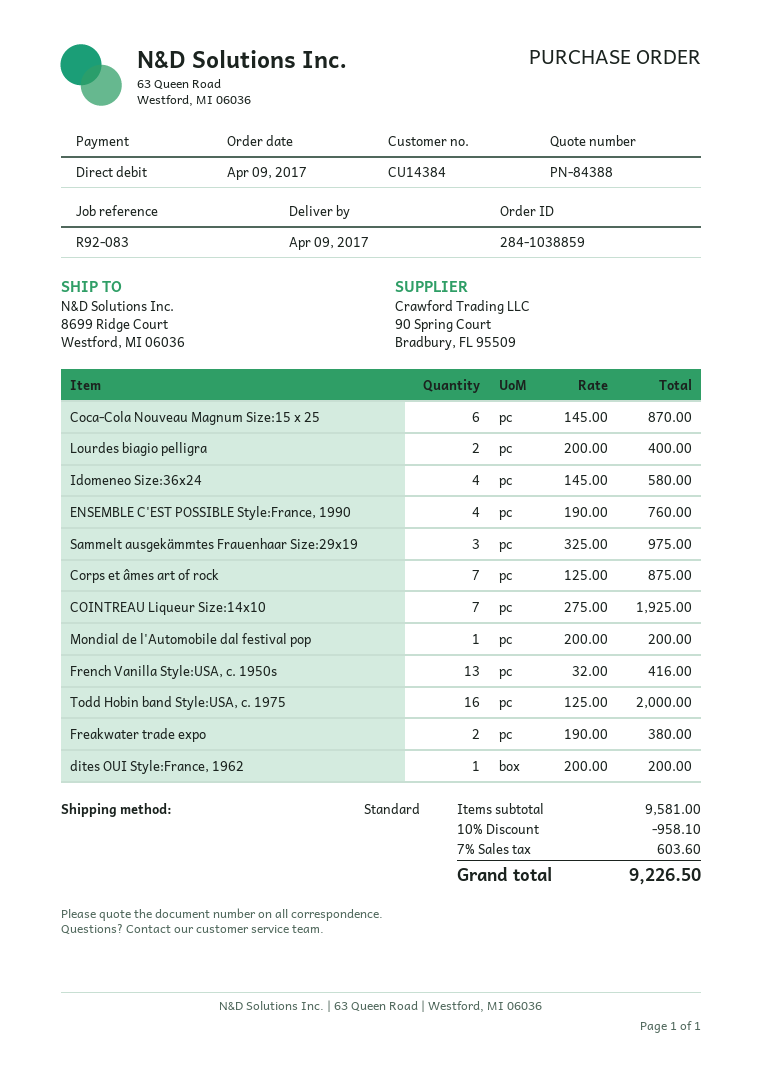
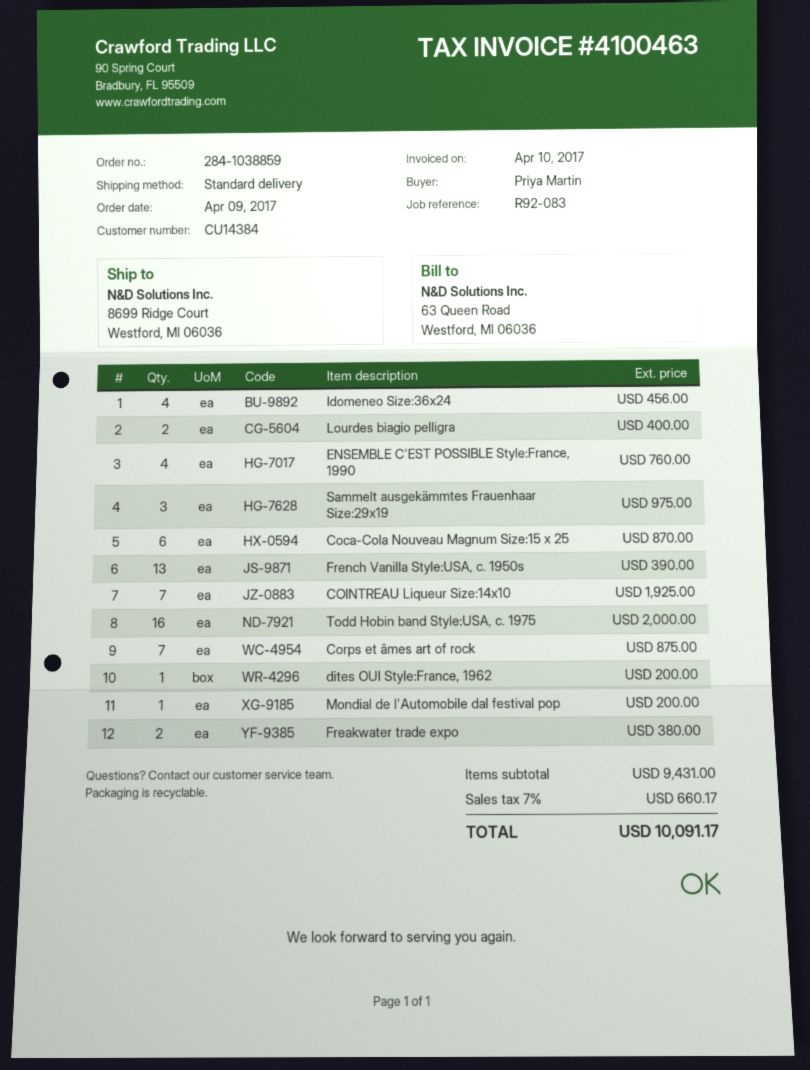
Idomeneo Size:36x24: 4 for 580.00 -> 4 for 456.00
French Vanilla Style:USA, c. 1950s: 13 for 416.00 -> 13 for 390.00
subtotal: 9581.00 -> 9431.00
discount: 10% = 958.10 -> none
tax: 7% = 603.60 -> 7% = 660.17
total: 9226.50 -> 10091.17

